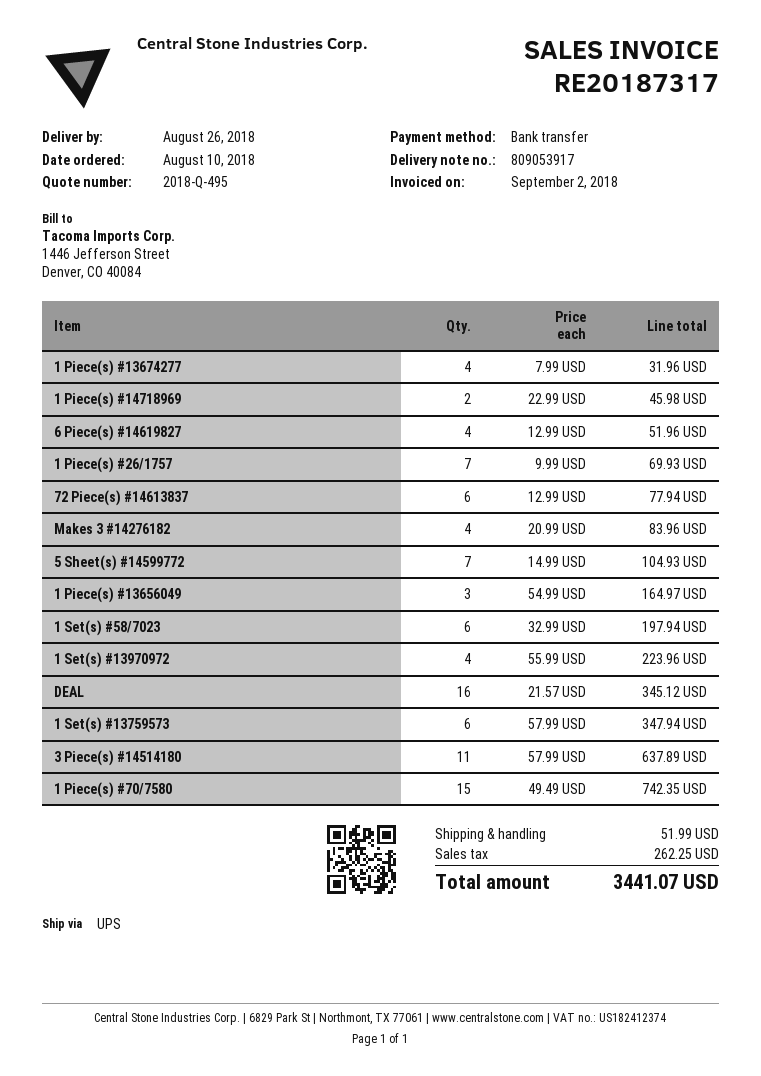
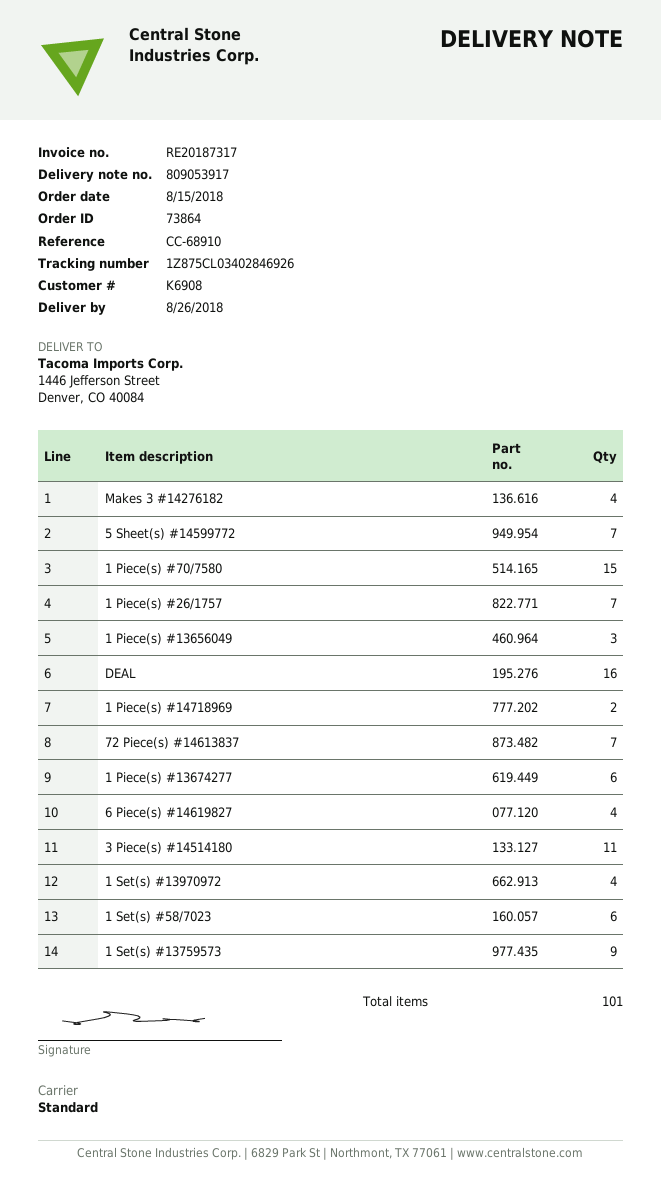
order date: 2018-08-10 -> 2018-08-15
shipping method: UPS -> standard
1 Piece(s) #13674277: 4 -> 6
72 Piece(s) #14613837: 6 -> 7
1 Set(s) #13759573: 6 -> 9

